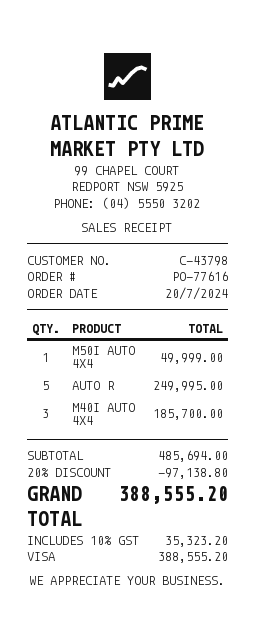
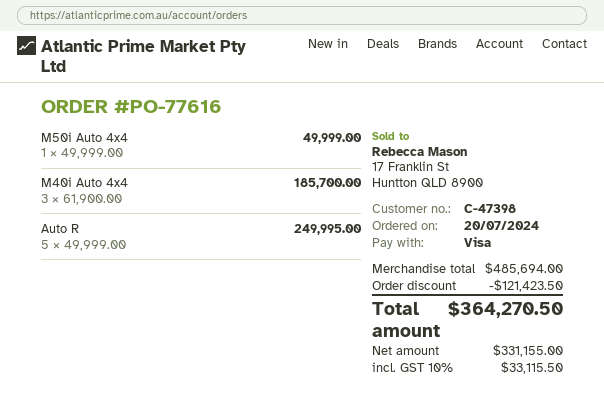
customer number: C-43798 -> C-47398
discount: 97138.80 -> 121423.50
tax: 10% = 35323.20 -> 10% = 33115.50
total: 388555.20 -> 364270.50

